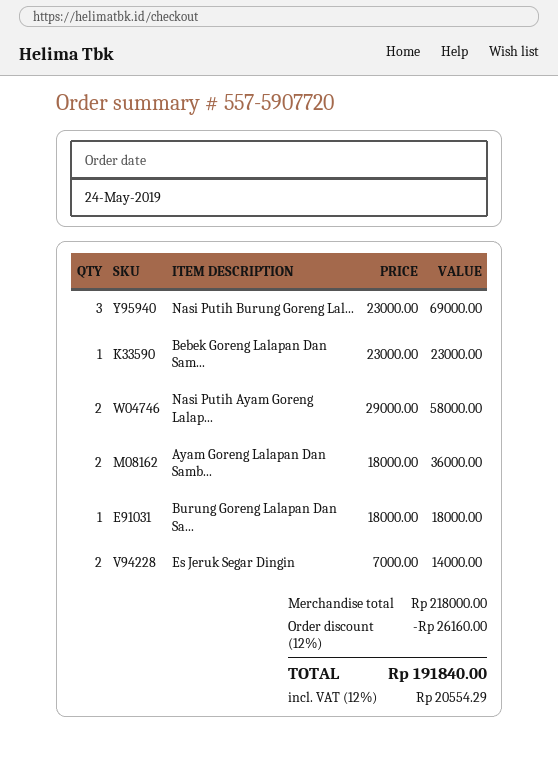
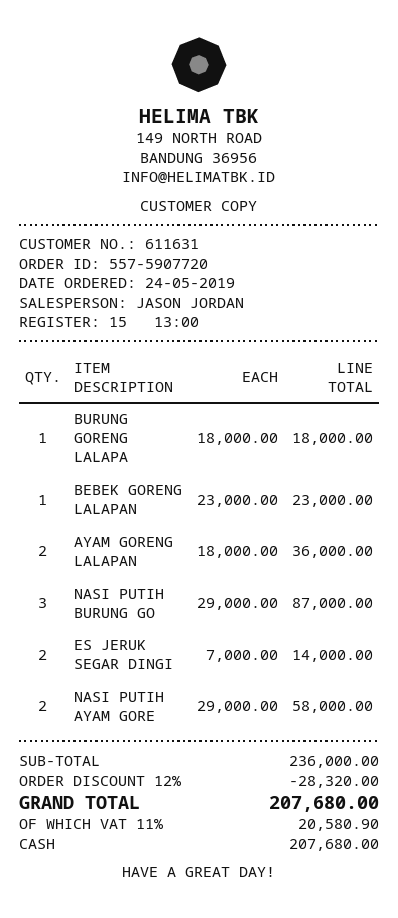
Nasi Putih Burung Goreng Lal...: 3 x 23000.00 = 69000.00 -> 3 x 29000.00 = 87000.00
subtotal: 218000.00 -> 236000.00
discount: 12% = 26160.00 -> 12% = 28320.00
tax: 12% = 20554.29 -> 11% = 20580.90
total: 191840.00 -> 207680.00

